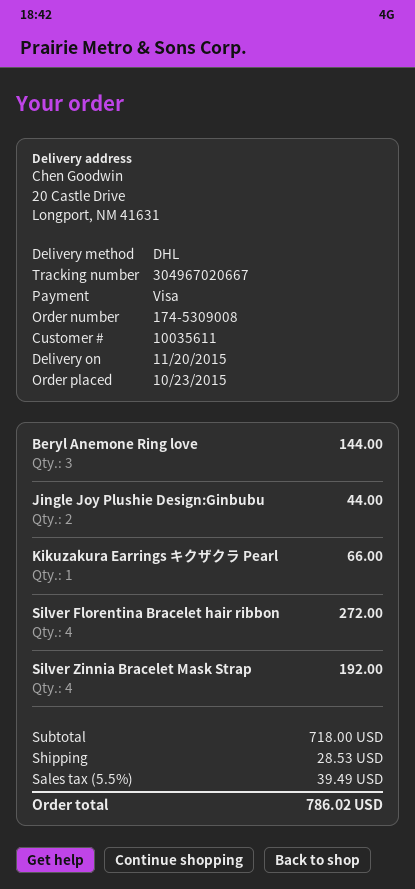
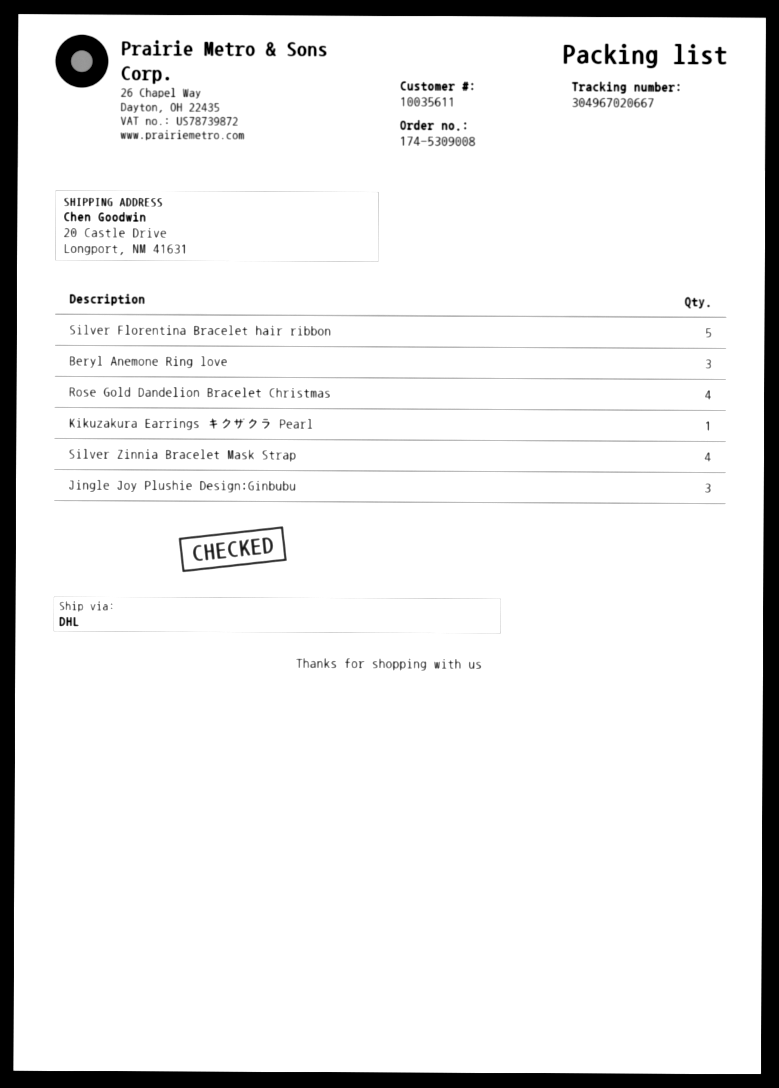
Jingle Joy Plushie Design:Ginbubu: 2 -> 3
Silver Florentina Bracelet hair ribbon: 4 -> 5
Rose Gold Dandelion Bracelet Christmas: none -> 4

